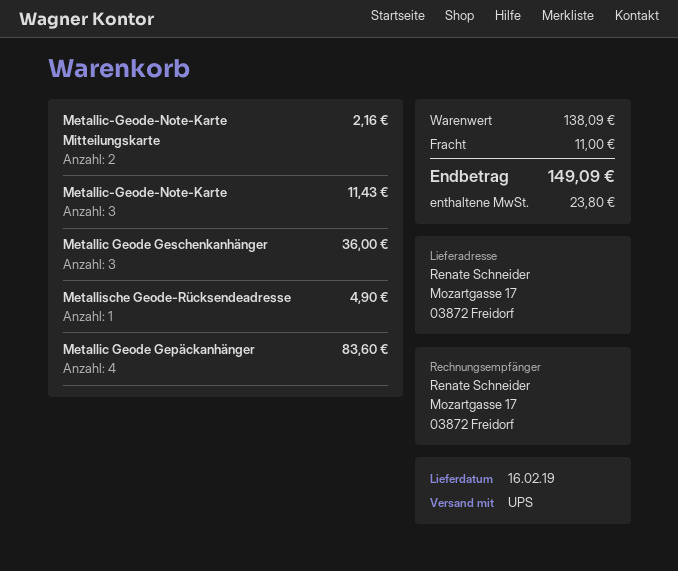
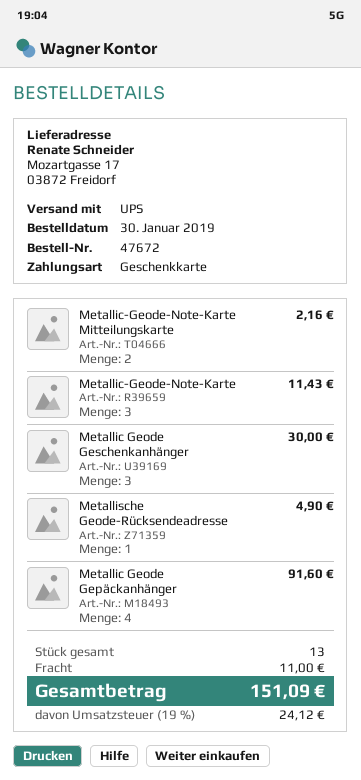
Metallic Geode Geschenkanhänger: 3 for 36.00 -> 3 for 30.00
Metallic Geode Gepäckanhänger: 4 for 83.60 -> 4 for 91.60
tax: 23.80 -> 24.12
total: 149.09 -> 151.09

